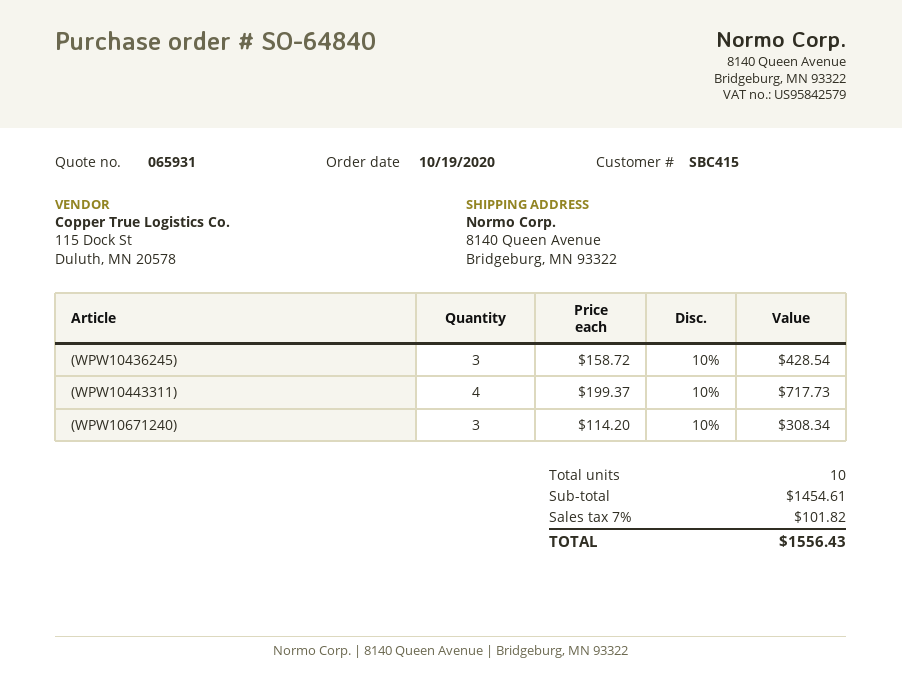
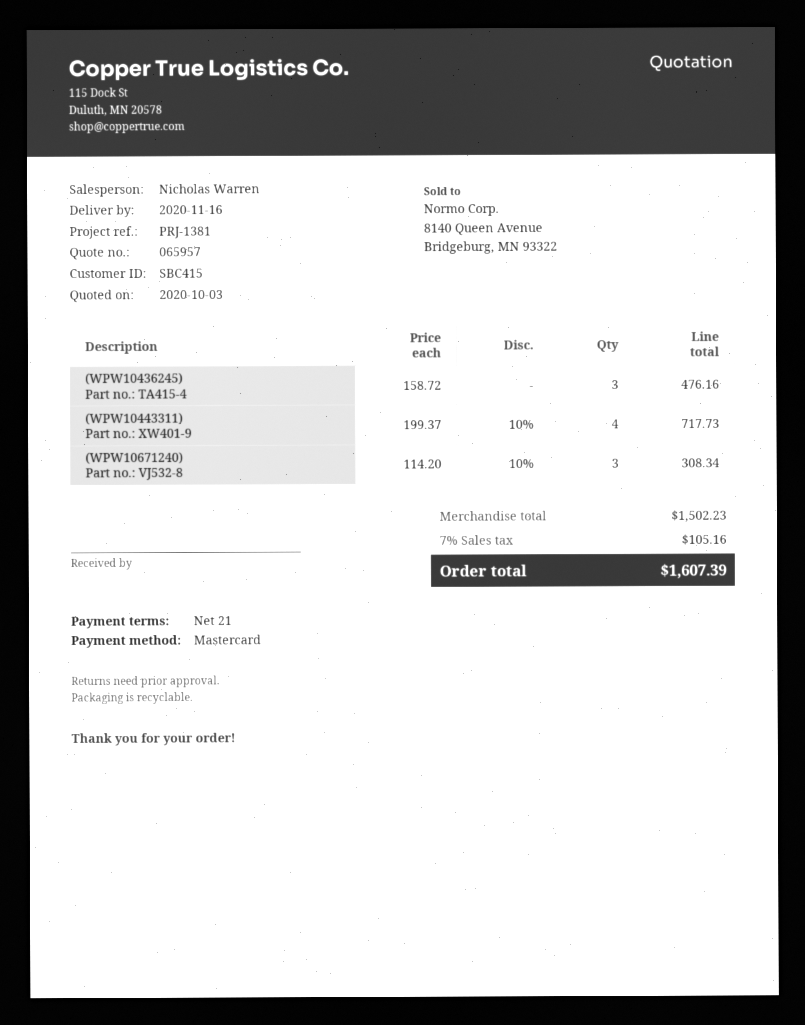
quote number: 065931 -> 065957
(WPW10436245): 3 x 158.72 - 10% = 428.54 -> 3 x 158.72 = 476.16
subtotal: 1454.61 -> 1502.23
tax: 7% = 101.82 -> 7% = 105.16
total: 1556.43 -> 1607.39

